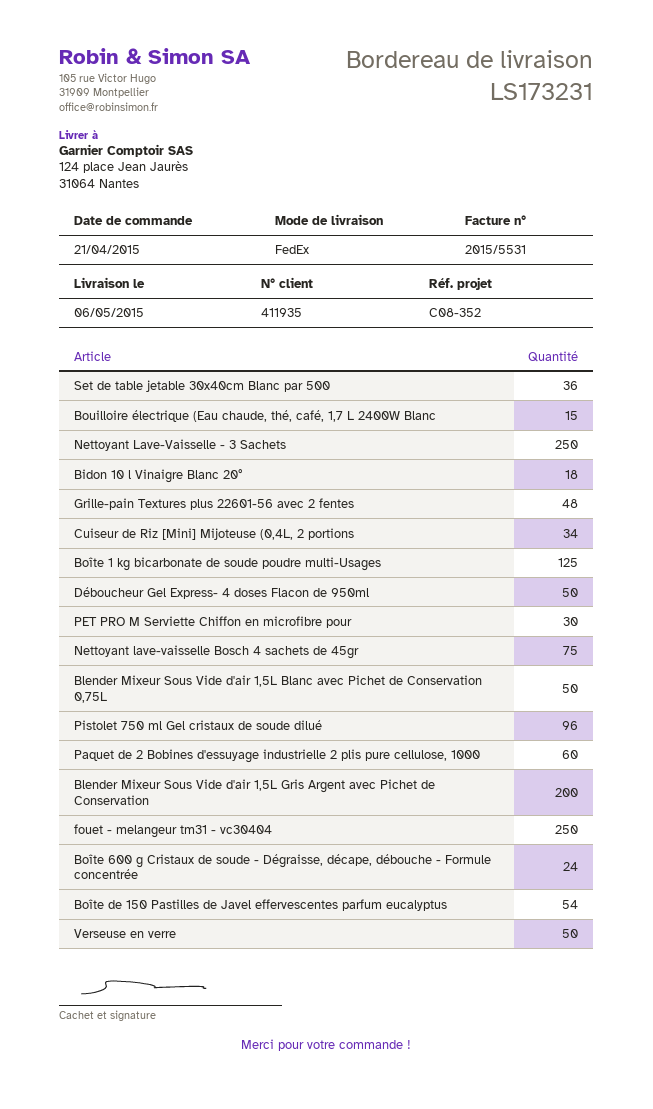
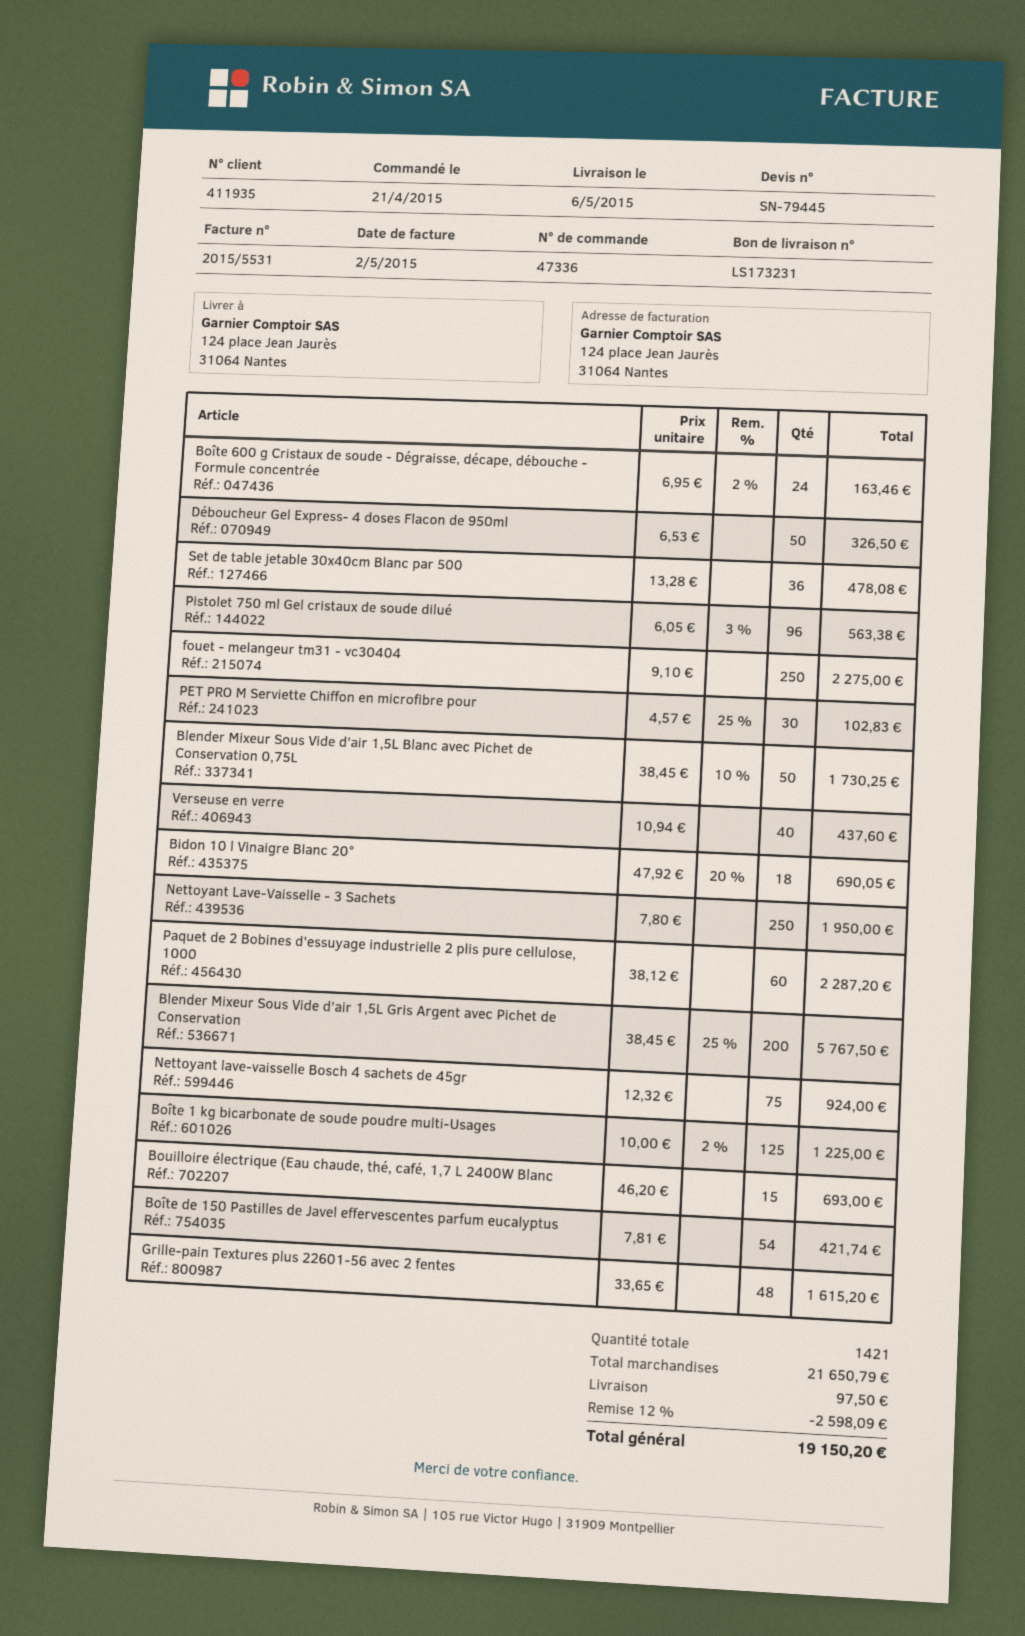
Cuiseur de Riz [Mini] Mijoteuse (0,4L, 2 portions: 34 -> none
Verseuse en verre: 50 -> 40

